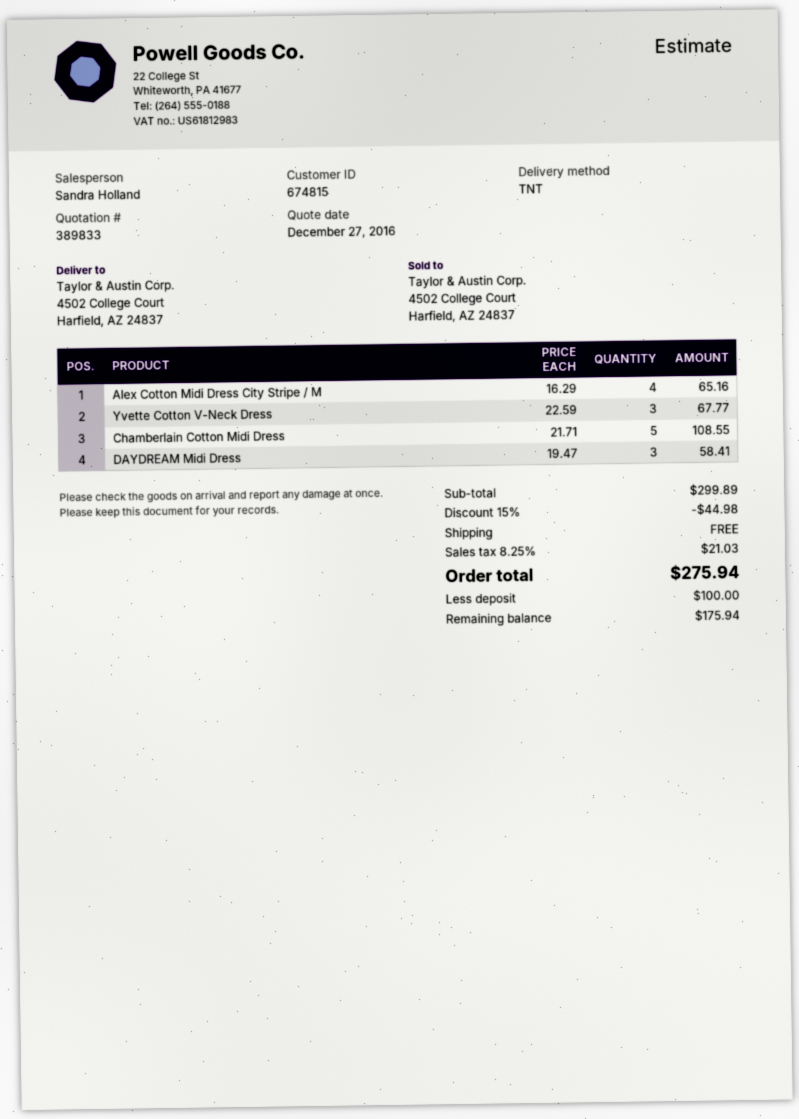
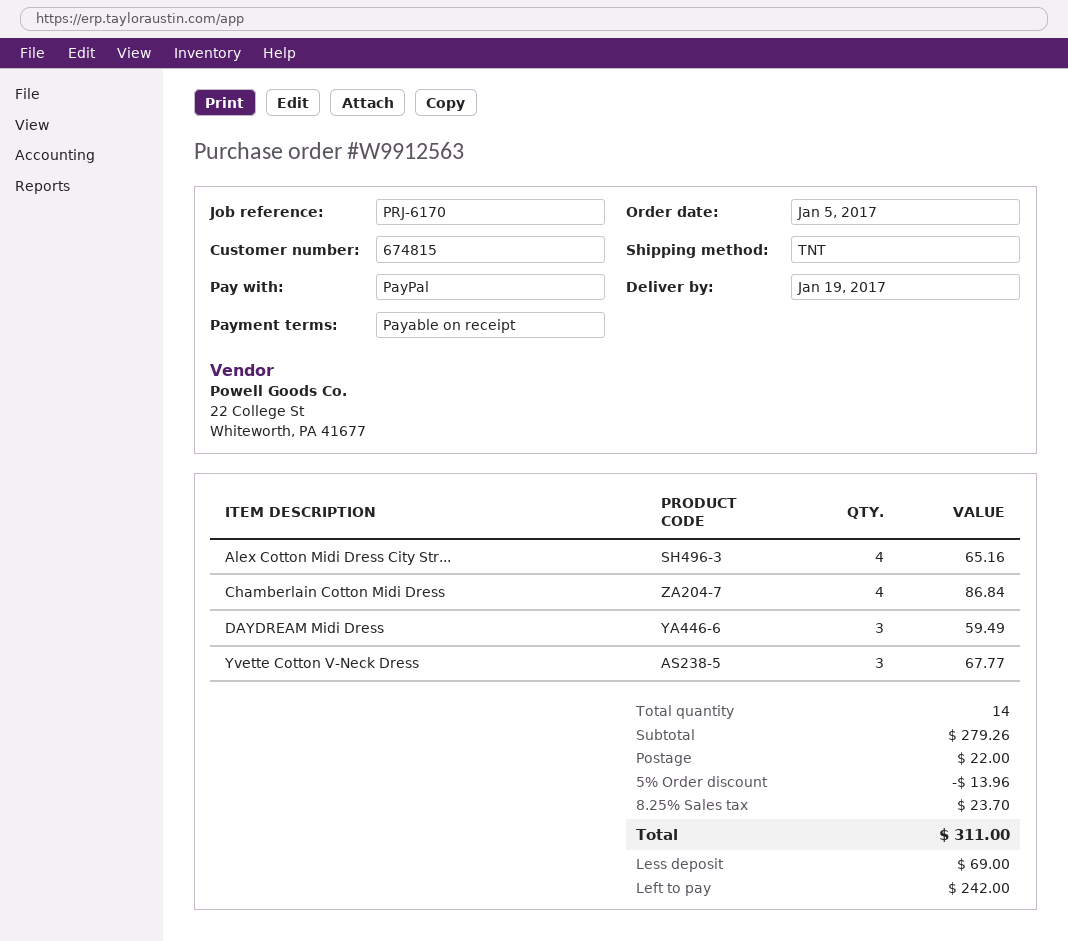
Chamberlain Cotton Midi Dress: 5 for 108.55 -> 4 for 86.84
DAYDREAM Midi Dress: 3 for 58.41 -> 3 for 59.49
subtotal: 299.89 -> 279.26
discount: 15% = 44.98 -> 5% = 13.96
shipping: 0.00 -> 22.00
tax: 8.25% = 21.03 -> 8.25% = 23.70
total: 275.94 -> 311.00
deposit: 100.00 -> 69.00
balance: 175.94 -> 242.00

